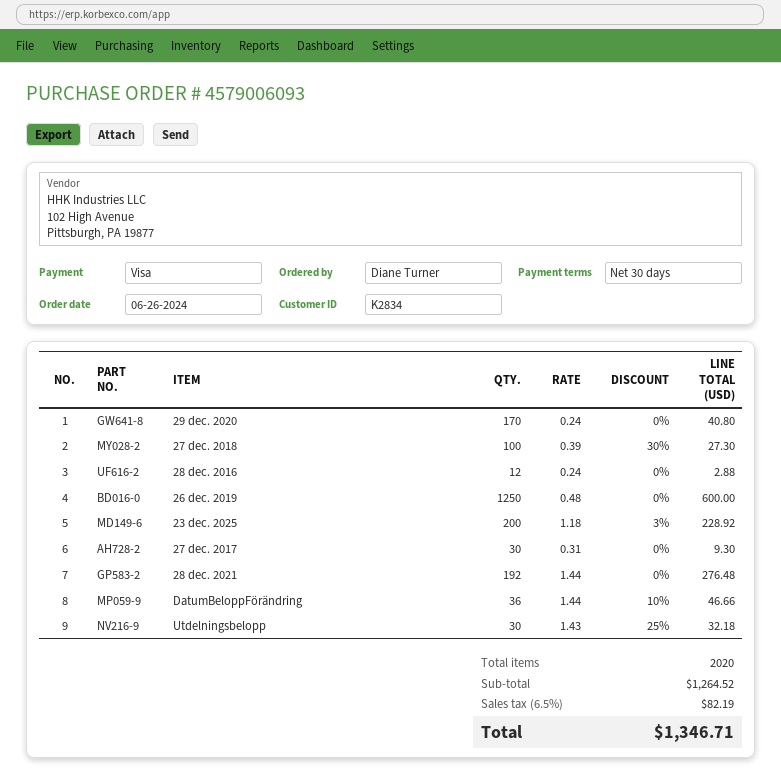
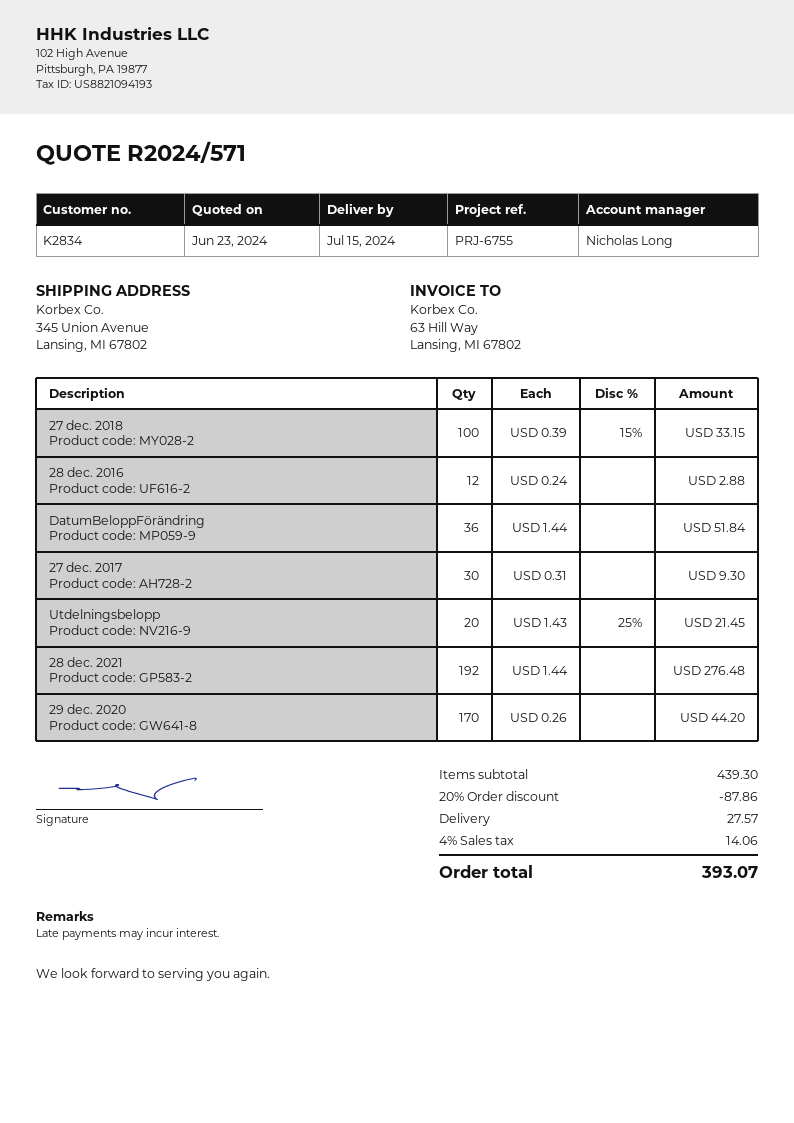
29 dec. 2020: 170 x 0.24 = 40.80 -> 170 x 0.26 = 44.20
27 dec. 2018: 100 x 0.39 - 30% = 27.30 -> 100 x 0.39 - 15% = 33.15
26 dec. 2019: 1250 x 0.48 = 600.00 -> none
23 dec. 2025: 200 x 1.18 - 3% = 228.92 -> none
DatumBeloppFörändring: 36 x 1.44 - 10% = 46.66 -> 36 x 1.44 = 51.84
Utdelningsbelopp: 30 x 1.43 - 25% = 32.18 -> 20 x 1.43 - 25% = 21.45
subtotal: 1264.52 -> 439.30
discount: none -> 20% = 87.86
shipping: none -> 27.57
tax: 6.5% = 82.19 -> 4% = 14.06
total: 1346.71 -> 393.07

